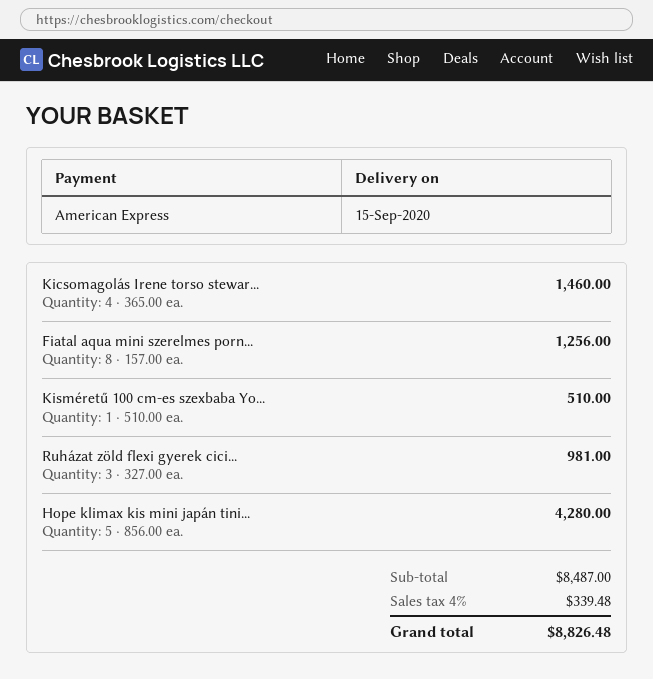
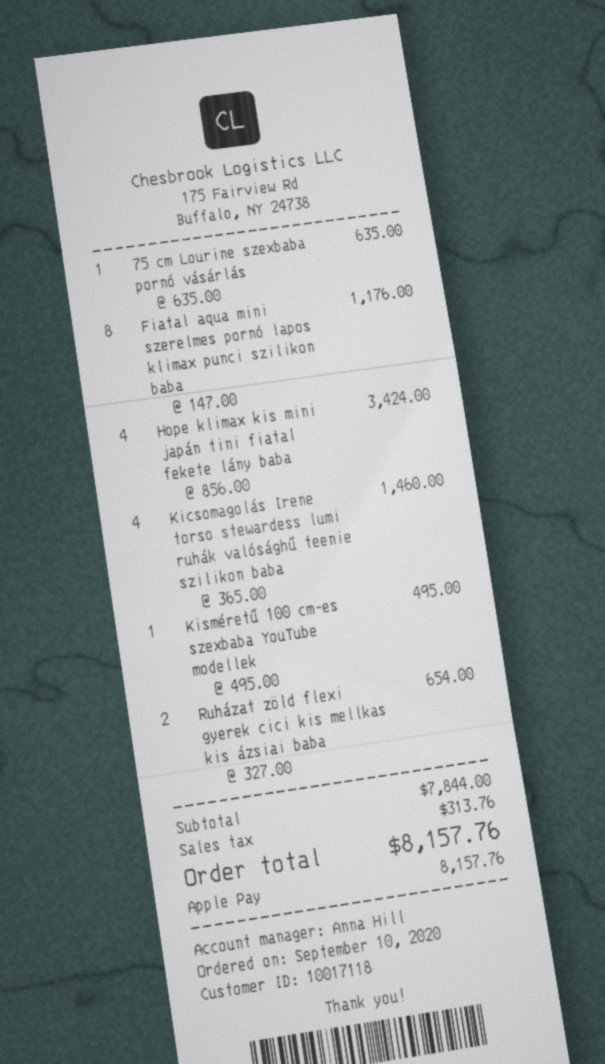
payment method: American Express -> Apple Pay
Fiatal aqua mini szerelmes porn...: 8 x 157.00 = 1256.00 -> 8 x 147.00 = 1176.00
Kisméretű 100 cm-es szexbaba Yo...: 1 x 510.00 = 510.00 -> 1 x 495.00 = 495.00
Ruházat zöld flexi gyerek cici...: 3 x 327.00 = 981.00 -> 2 x 327.00 = 654.00
Hope klimax kis mini japán tini...: 5 x 856.00 = 4280.00 -> 4 x 856.00 = 3424.00
75 cm Lourine szexbaba pornó vásárlás: none -> 1 x 635.00 = 635.00
subtotal: 8487.00 -> 7844.00
tax: 339.48 -> 313.76
total: 8826.48 -> 8157.76

